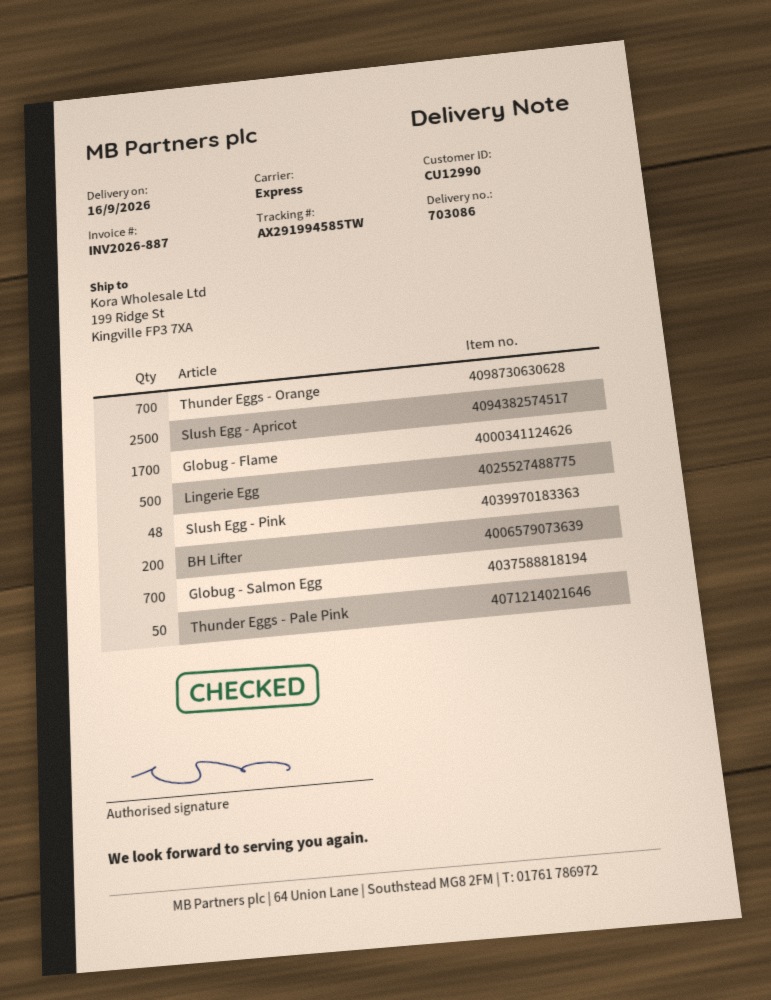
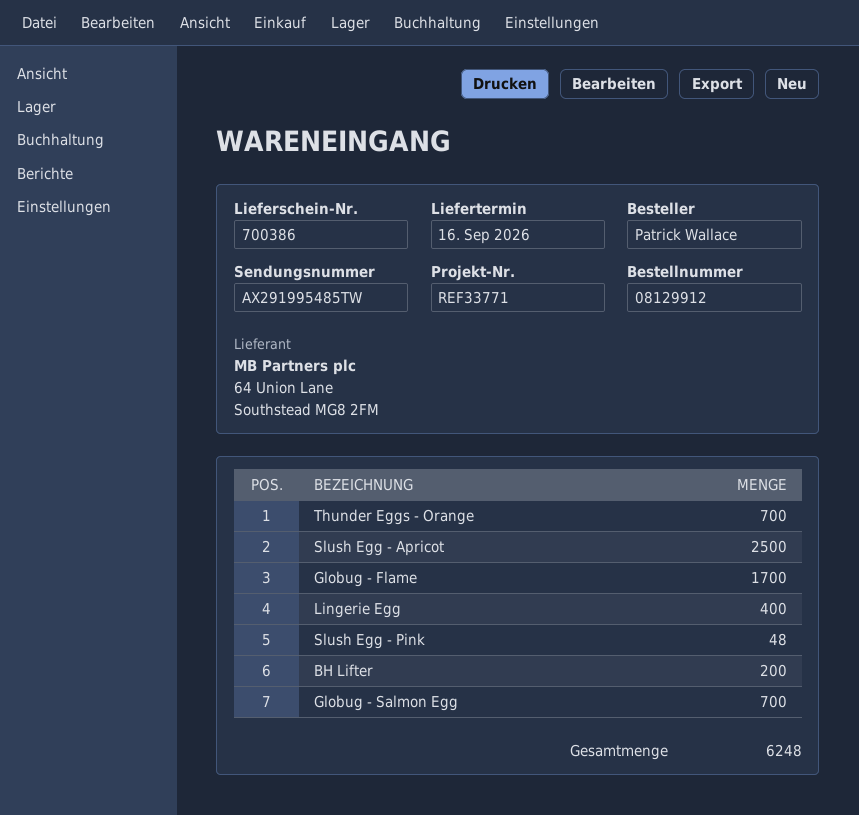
delivery note number: 703086 -> 700386
tracking number: AX291994585TW -> AX291995485TW
Lingerie Egg: 500 -> 400
Thunder Eggs - Pale Pink: 50 -> none

